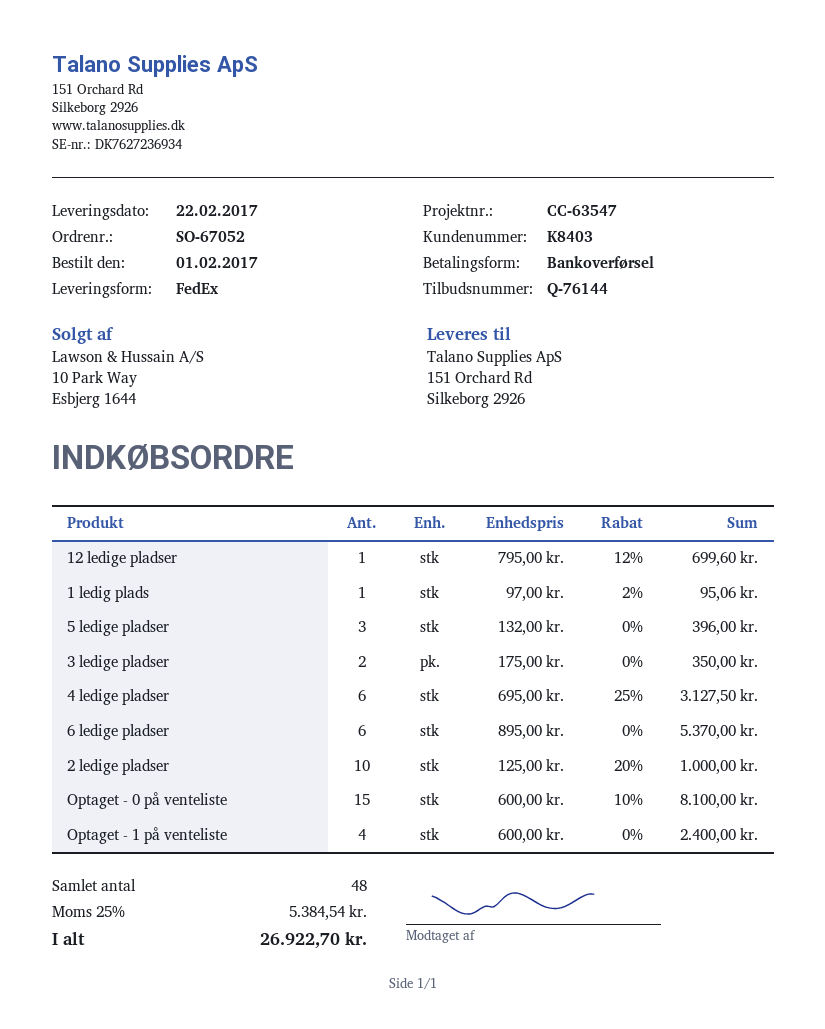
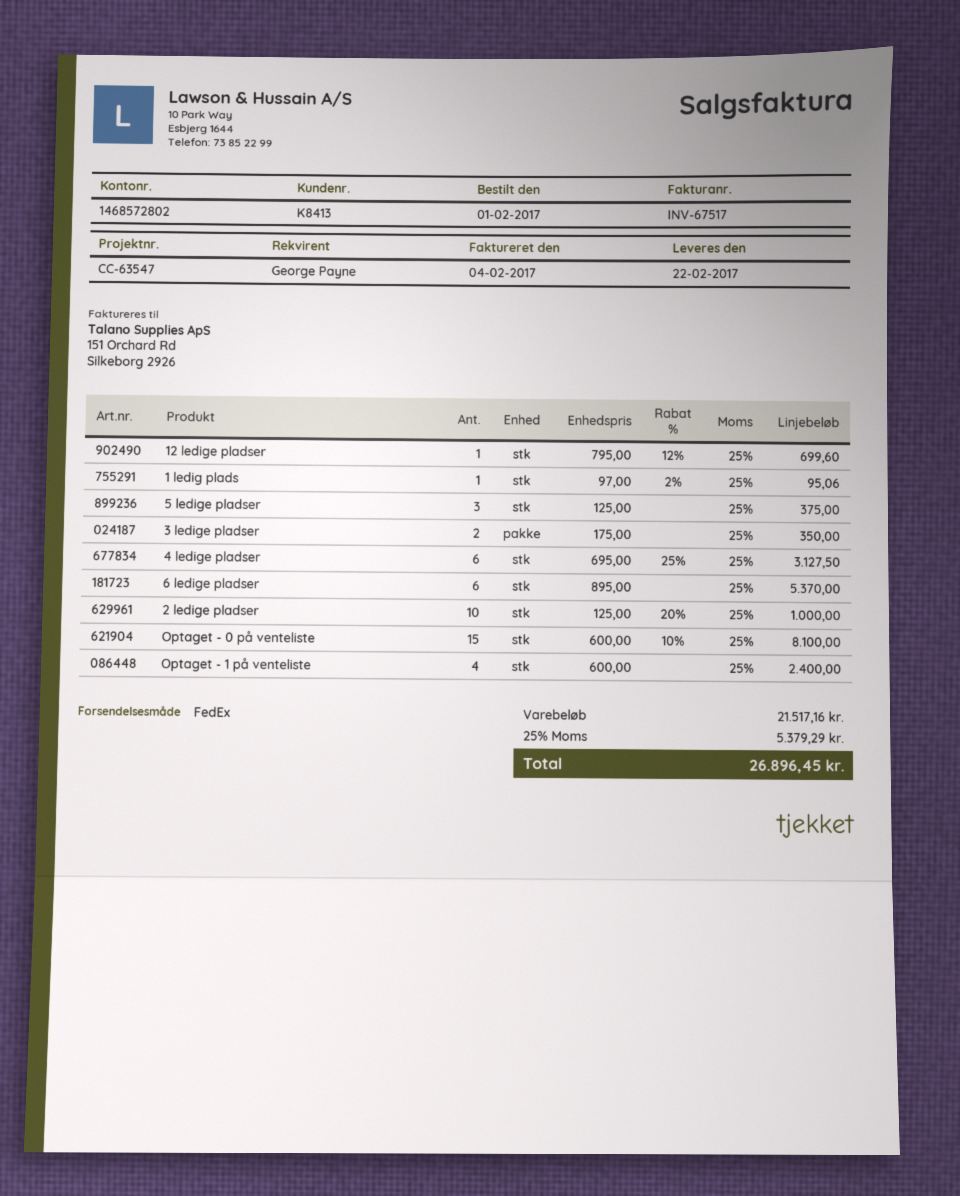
customer number: K8403 -> K8413
5 ledige pladser: 3 x 132.00 = 396.00 -> 3 x 125.00 = 375.00
tax: 25% = 5384.54 -> 25% = 5379.29
total: 26922.70 -> 26896.45

